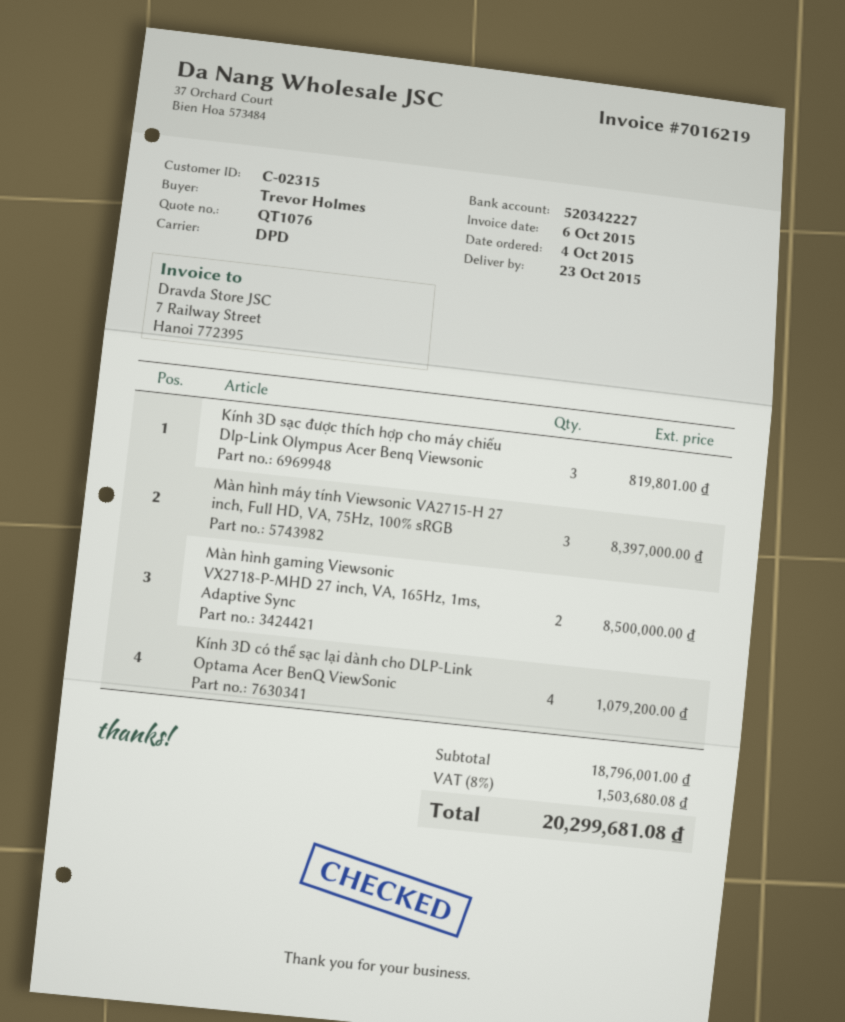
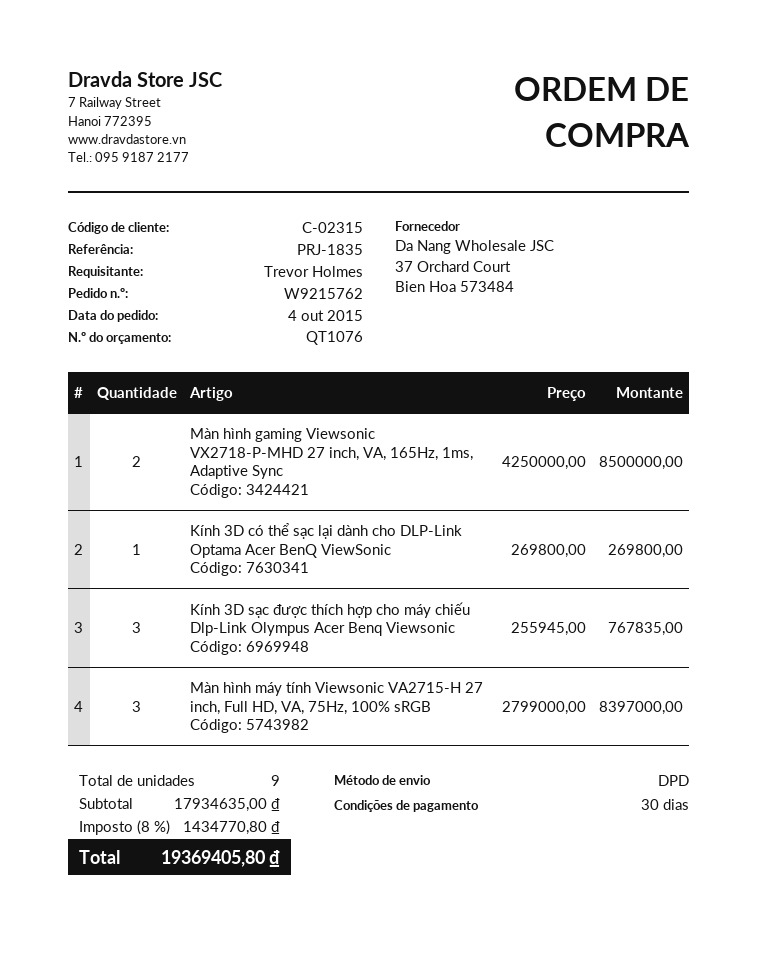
Kính 3D sạc được thích hợp cho máy chiếu Dlp-Link Olympus Acer Benq Viewsonic: 3 for 819801.00 -> 3 for 767835.00
Kính 3D có thể sạc lại dành cho DLP-Link Optama Acer BenQ ViewSonic: 4 for 1079200.00 -> 1 for 269800.00
subtotal: 18796001.00 -> 17934635.00
tax: 8% = 1503680.08 -> 8% = 1434770.80
total: 20299681.08 -> 19369405.80

